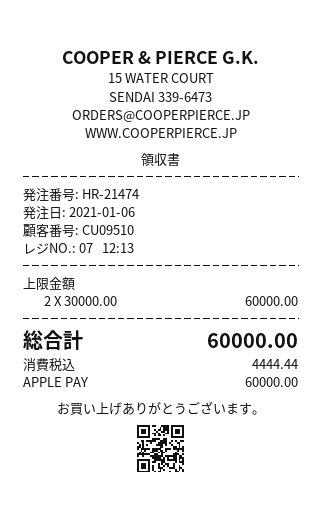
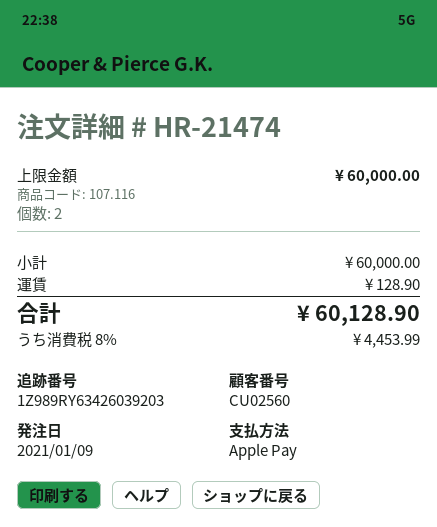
order date: 2021-01-06 -> 2021-01-09
customer number: CU09510 -> CU02560
shipping: none -> 128.90
tax: 4444.44 -> 4453.99
total: 60000.00 -> 60128.90

